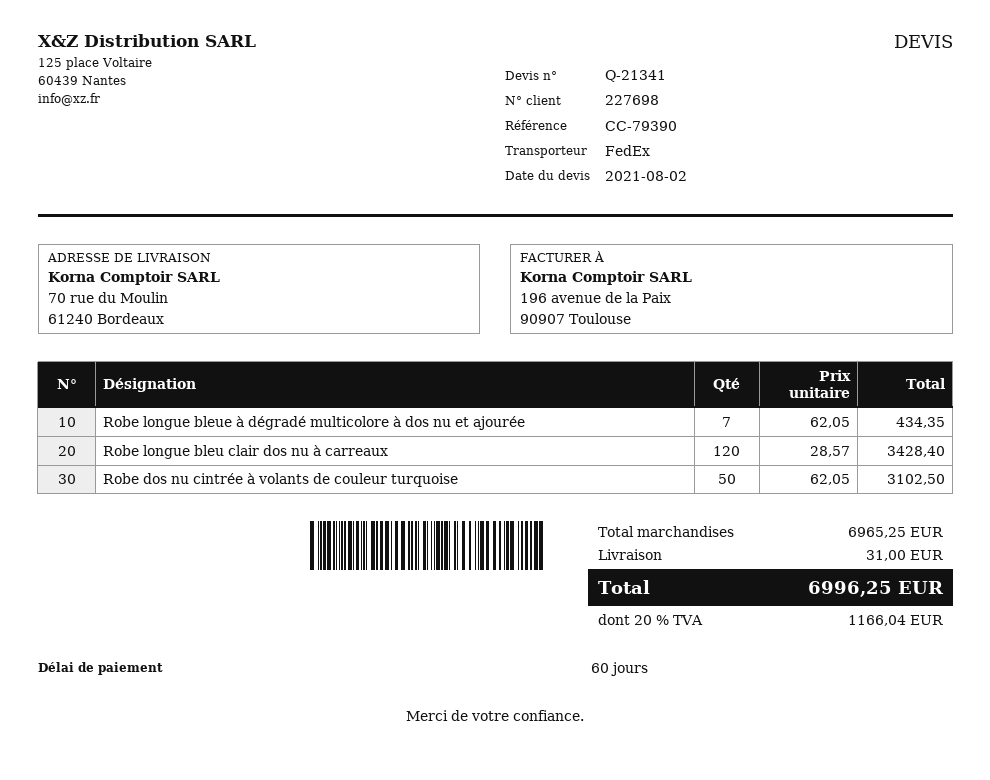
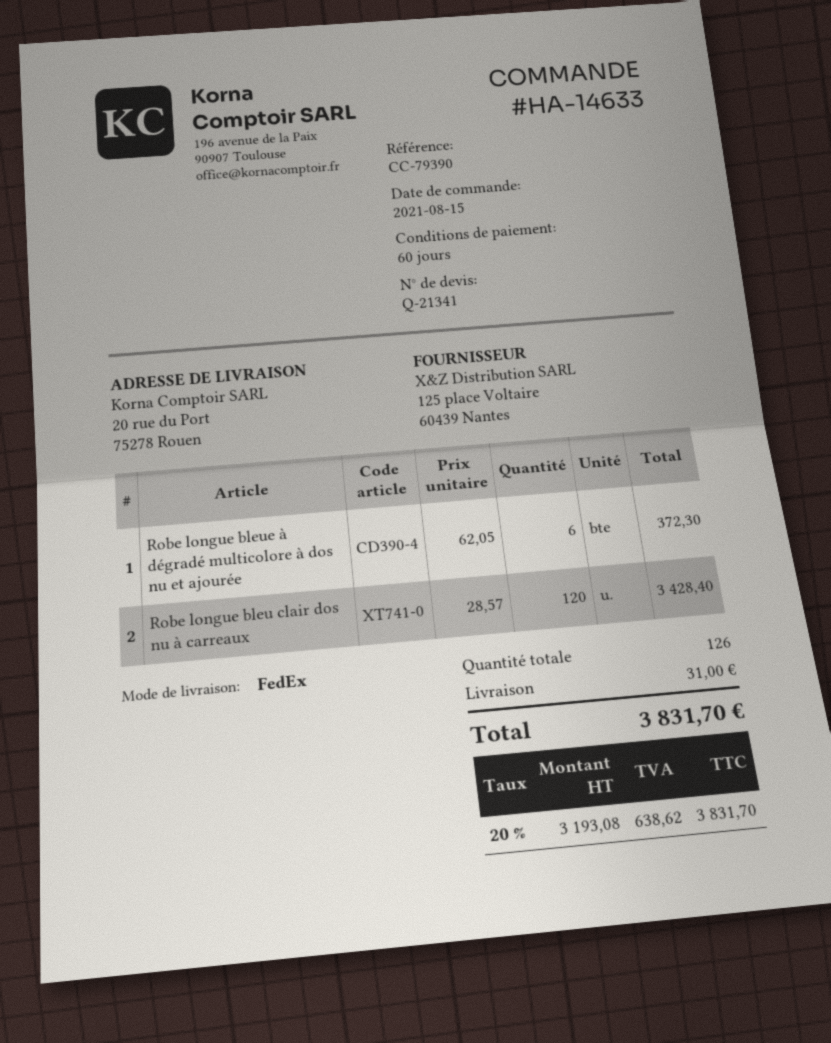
ship to: 70 rue du Moulin, 61240 Bordeaux -> 20 rue du Port, 75278 Rouen
Robe longue bleue à dégradé multicolore à dos nu et ajourée: 7 x 62.05 = 434.35 -> 6 x 62.05 = 372.30
Robe dos nu cintrée à volants de couleur turquoise: 50 x 62.05 = 3102.50 -> none
tax: 20% = 1166.04 -> 20% = 638.62
total: 6996.25 -> 3831.70

